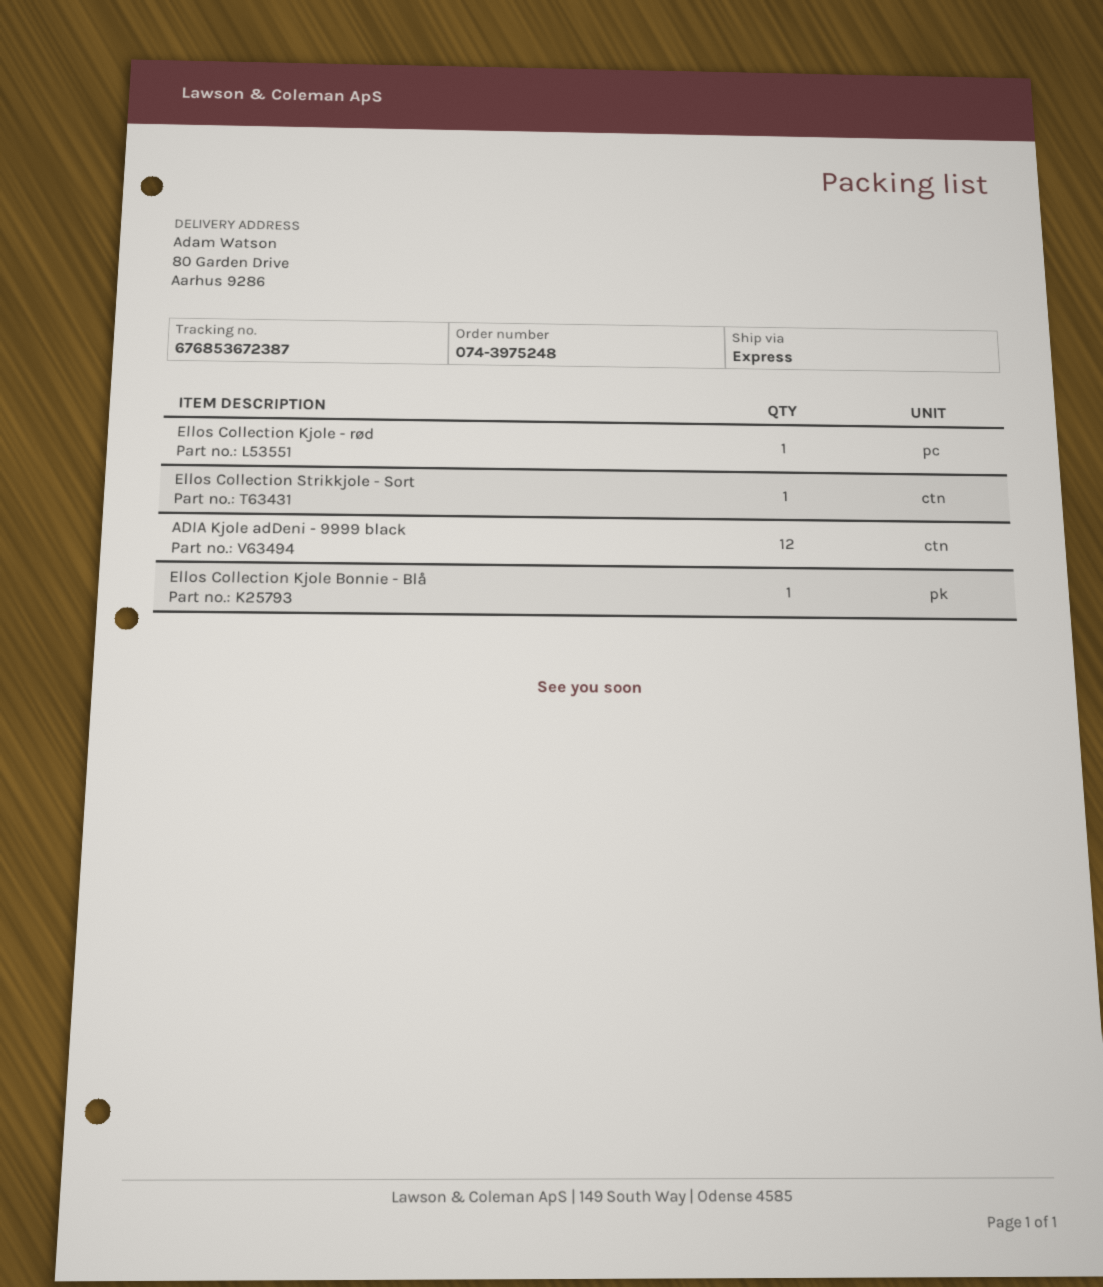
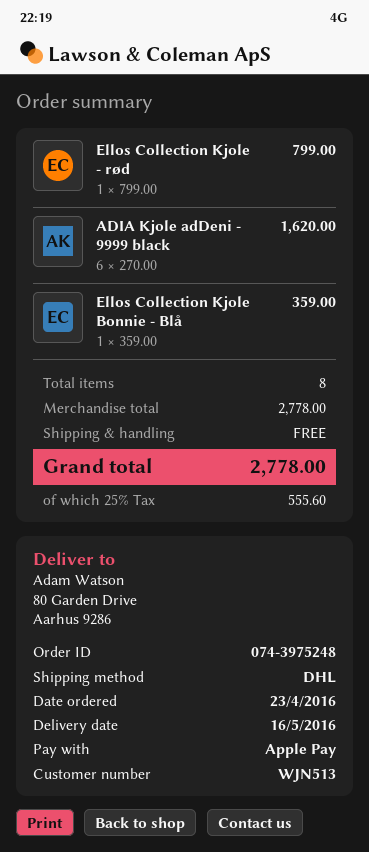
shipping method: express -> DHL
Ellos Collection Strikkjole - Sort: 1 -> none
ADIA Kjole adDeni - 9999 black: 12 -> 6

